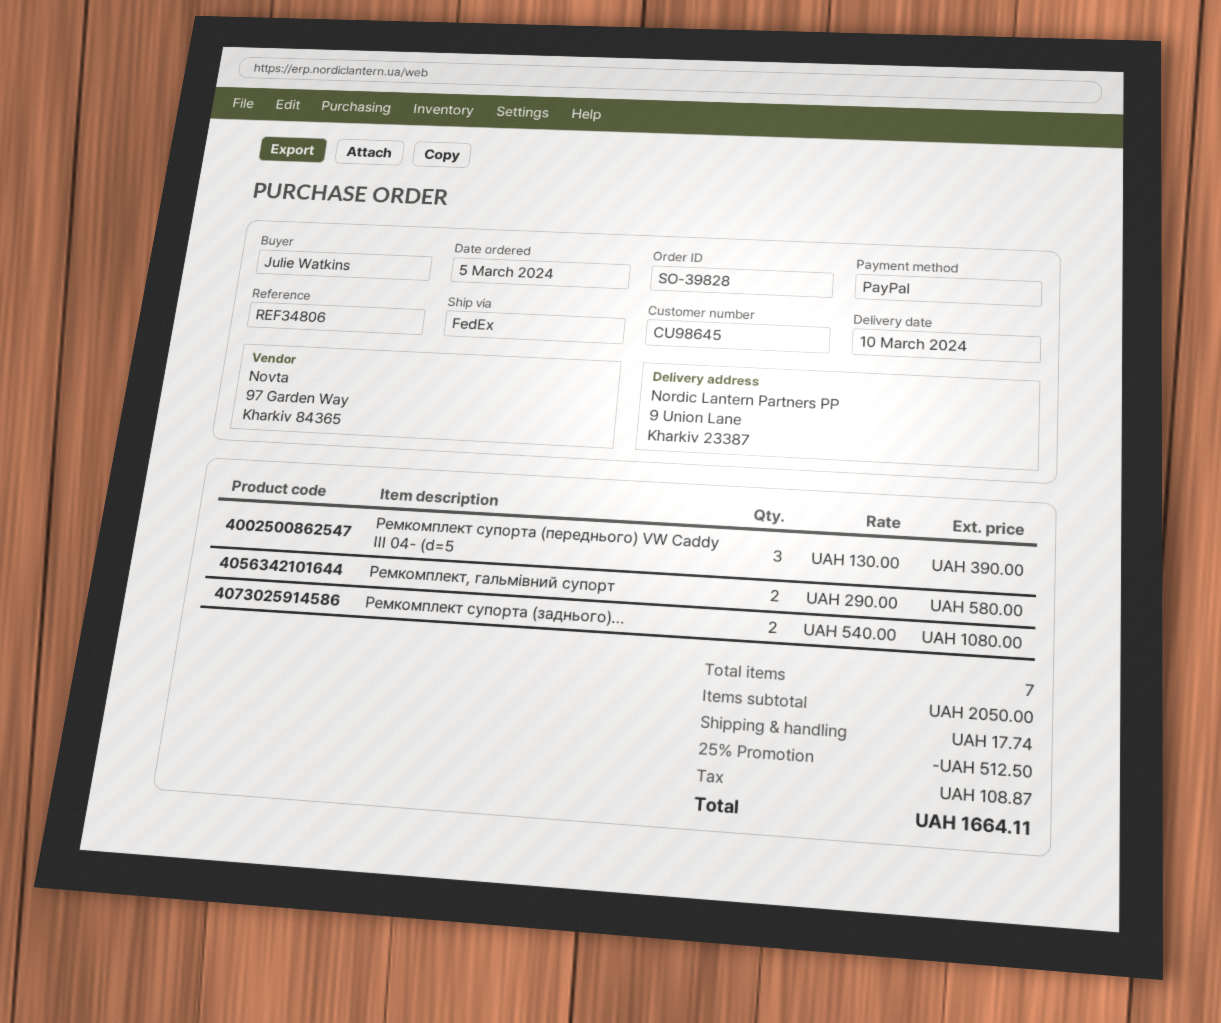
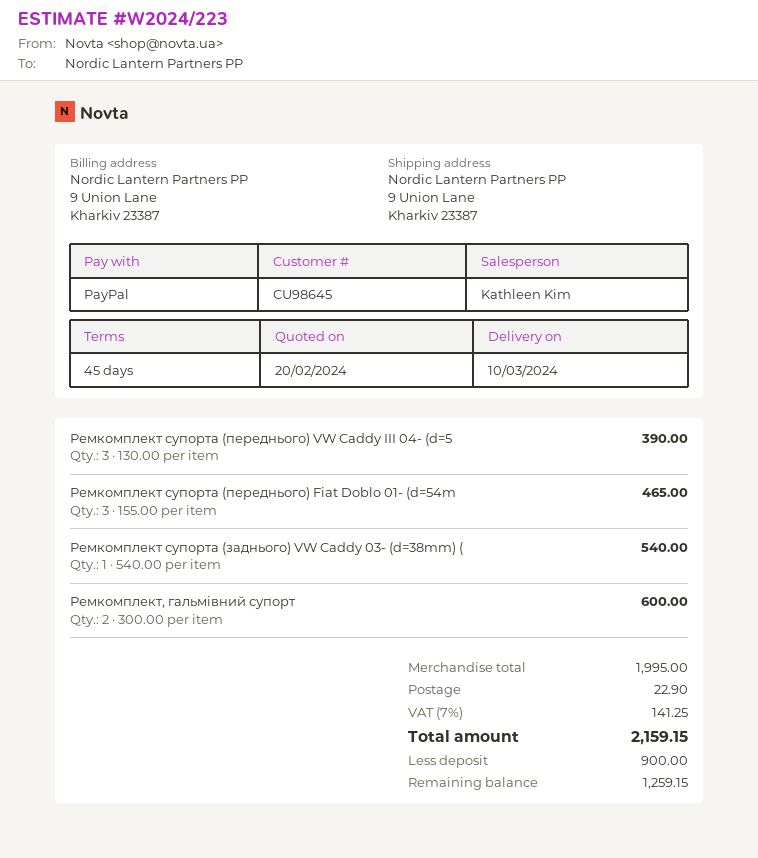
Ремкомплект, гальмівний супорт: 2 x 290.00 = 580.00 -> 2 x 300.00 = 600.00
Ремкомплект супорта (заднього)...: 2 x 540.00 = 1080.00 -> 1 x 540.00 = 540.00
Ремкомплект супорта (переднього) Fiat Doblo 01- (d=54m: none -> 3 x 155.00 = 465.00
subtotal: 2050.00 -> 1995.00
discount: 25% = 512.50 -> none
shipping: 17.74 -> 22.90
tax: 108.87 -> 141.25
total: 1664.11 -> 2159.15

